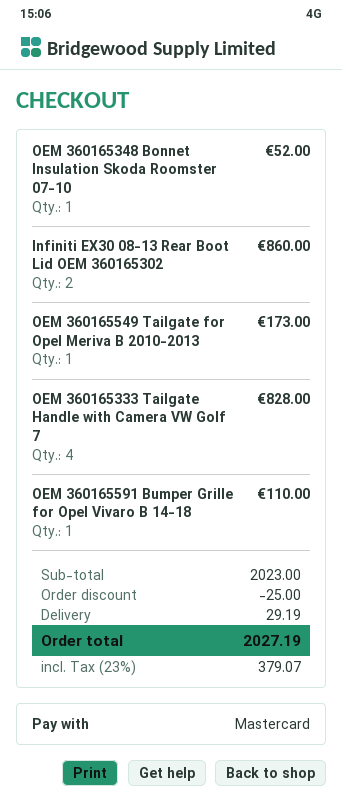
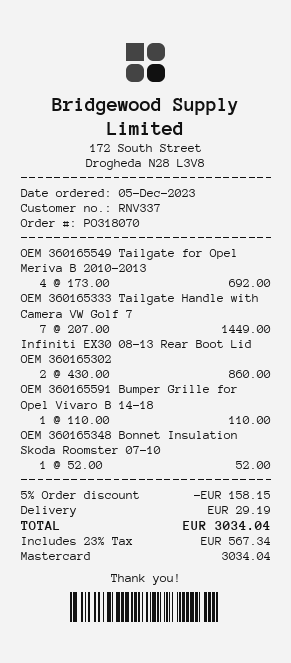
OEM 360165549 Tailgate for Opel Meriva B 2010-2013: 1 for 173.00 -> 4 for 692.00
OEM 360165333 Tailgate Handle with Camera VW Golf 7: 4 for 828.00 -> 7 for 1449.00
discount: 25.00 -> 158.15
tax: 23% = 379.07 -> 23% = 567.34
total: 2027.19 -> 3034.04

